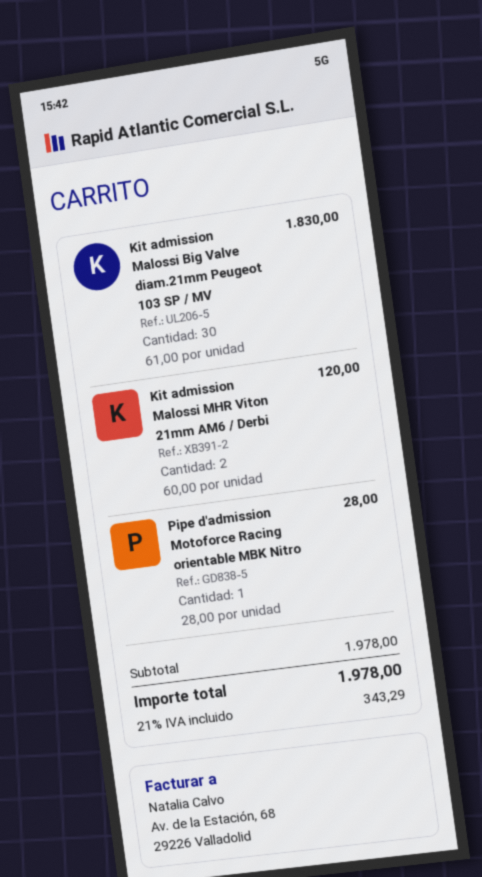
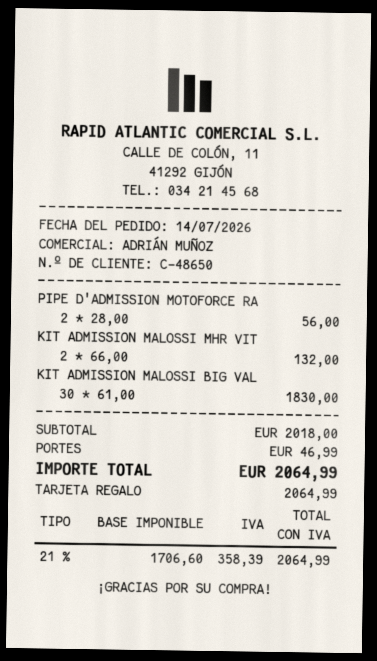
Kit admission Malossi MHR Viton 21mm AM6 / Derbi: 2 x 60.00 = 120.00 -> 2 x 66.00 = 132.00
Pipe d'admission Motoforce Racing orientable MBK Nitro: 1 x 28.00 = 28.00 -> 2 x 28.00 = 56.00
subtotal: 1978.00 -> 2018.00
shipping: none -> 46.99
tax: 21% = 343.29 -> 21% = 358.39
total: 1978.00 -> 2064.99

